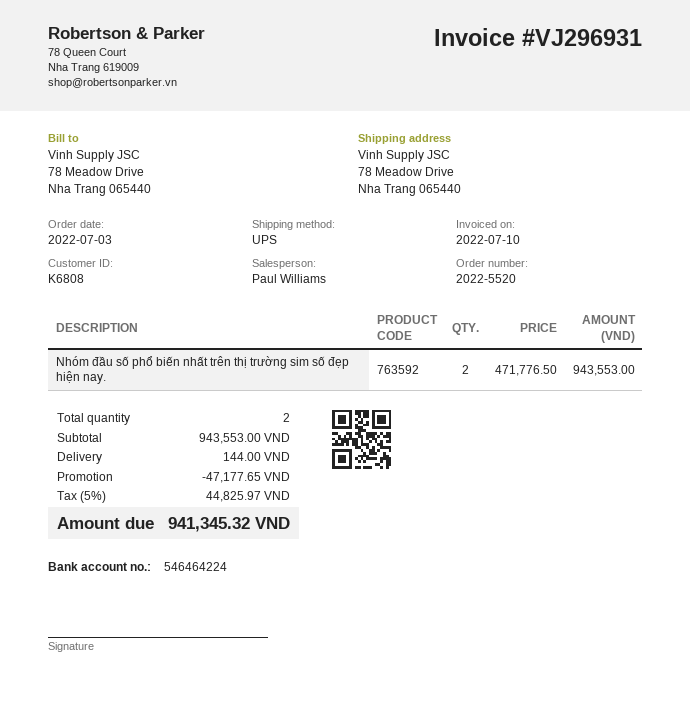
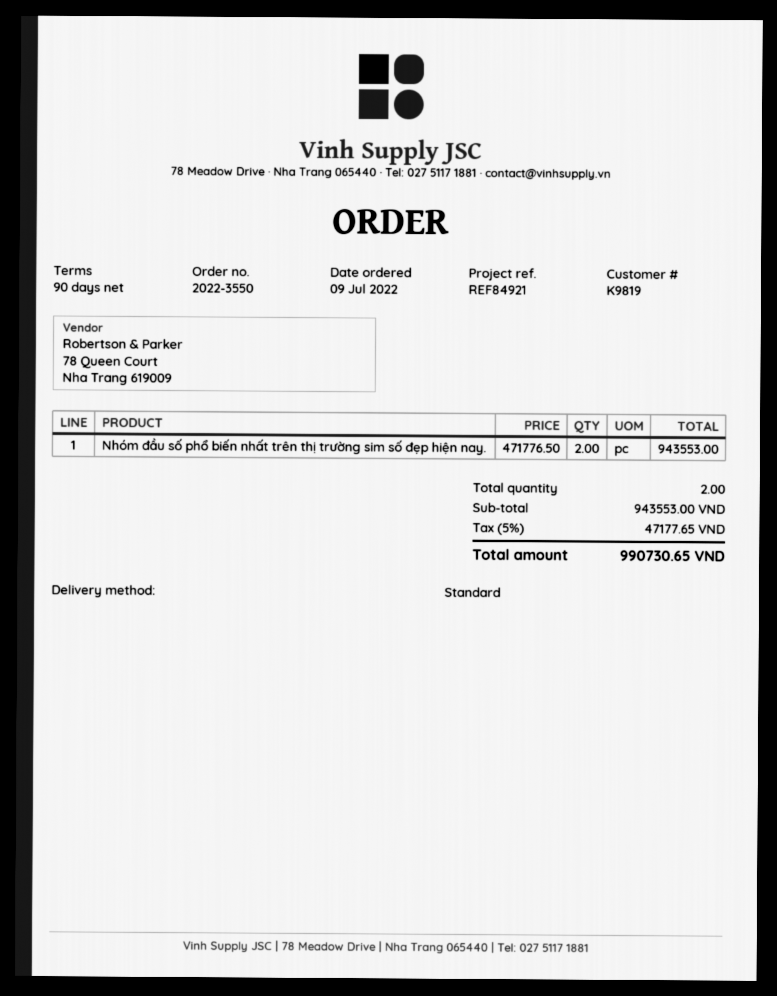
order number: 2022-5520 -> 2022-3550
order date: 2022-07-03 -> 2022-07-09
customer number: K6808 -> K9819
shipping method: UPS -> standard
discount: 47177.65 -> none
shipping: 144.00 -> none
tax: 5% = 44825.97 -> 5% = 47177.65
total: 941345.32 -> 990730.65

